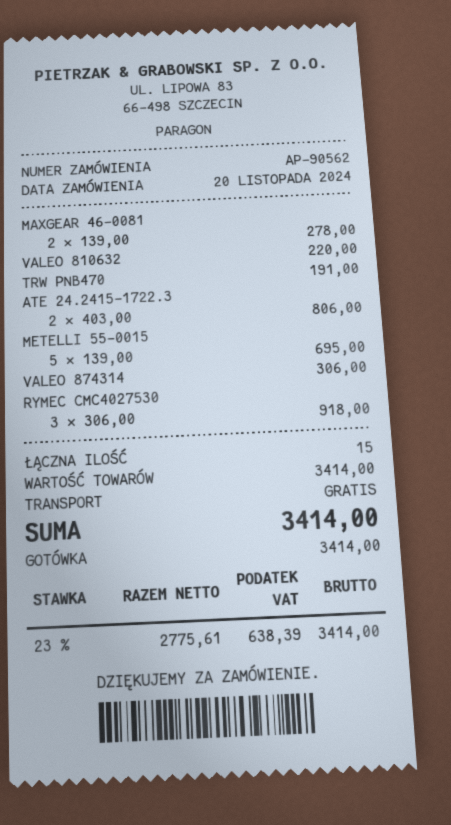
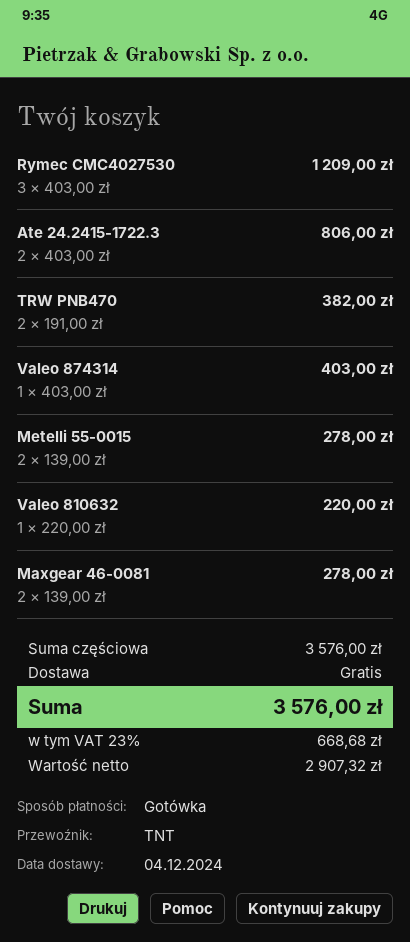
TRW PNB470: 1 x 191.00 = 191.00 -> 2 x 191.00 = 382.00
METELLI 55-0015: 5 x 139.00 = 695.00 -> 2 x 139.00 = 278.00
VALEO 874314: 1 x 306.00 = 306.00 -> 1 x 403.00 = 403.00
RYMEC CMC4027530: 3 x 306.00 = 918.00 -> 3 x 403.00 = 1209.00
subtotal: 3414.00 -> 3576.00
net: 2775.61 -> 2907.32
tax: 23% = 638.39 -> 23% = 668.68
total: 3414.00 -> 3576.00

